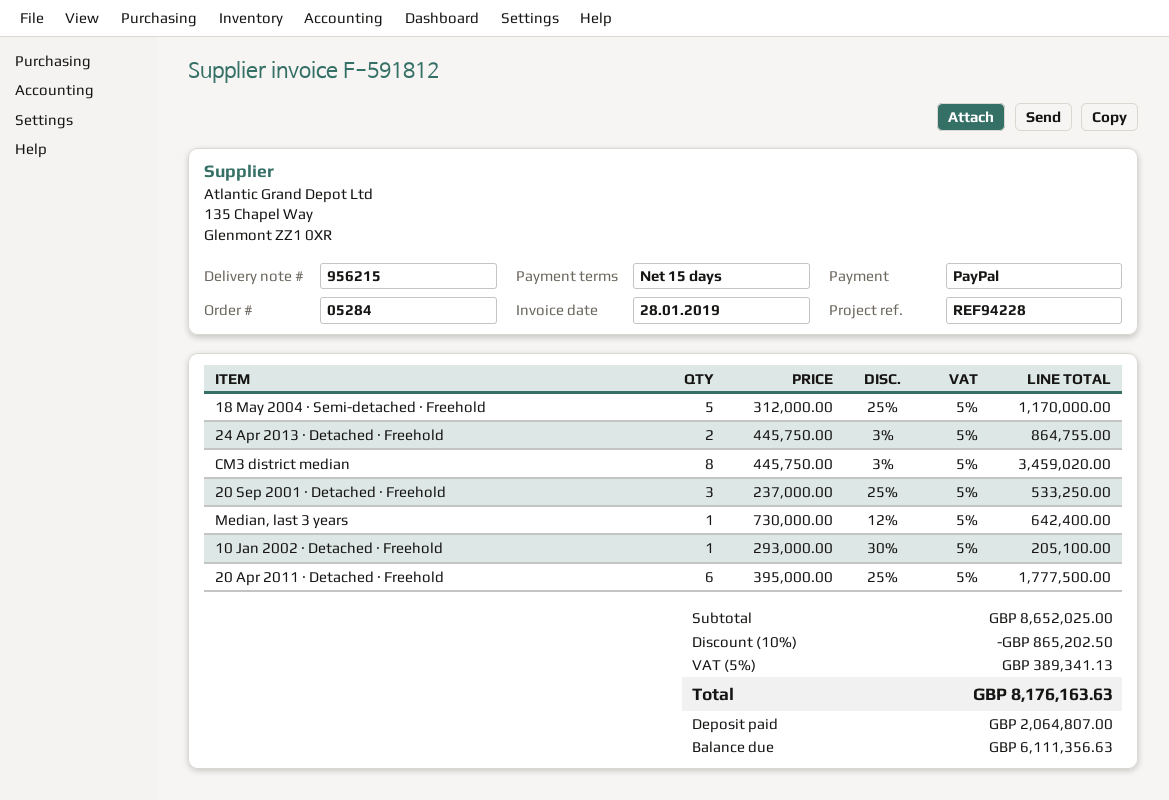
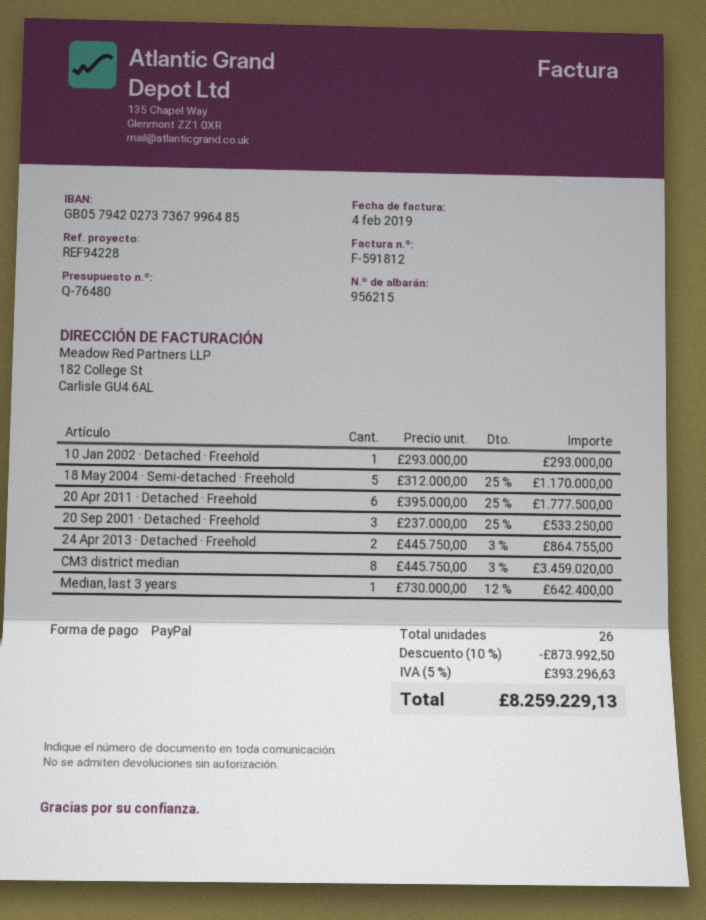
invoice date: 2019-01-28 -> 2019-02-04
10 Jan 2002 · Detached · Freehold: 1 x 293000.00 - 30% = 205100.00 -> 1 x 293000.00 = 293000.00
discount: 10% = 865202.50 -> 10% = 873992.50
tax: 5% = 389341.13 -> 5% = 393296.63
total: 8176163.63 -> 8259229.13

